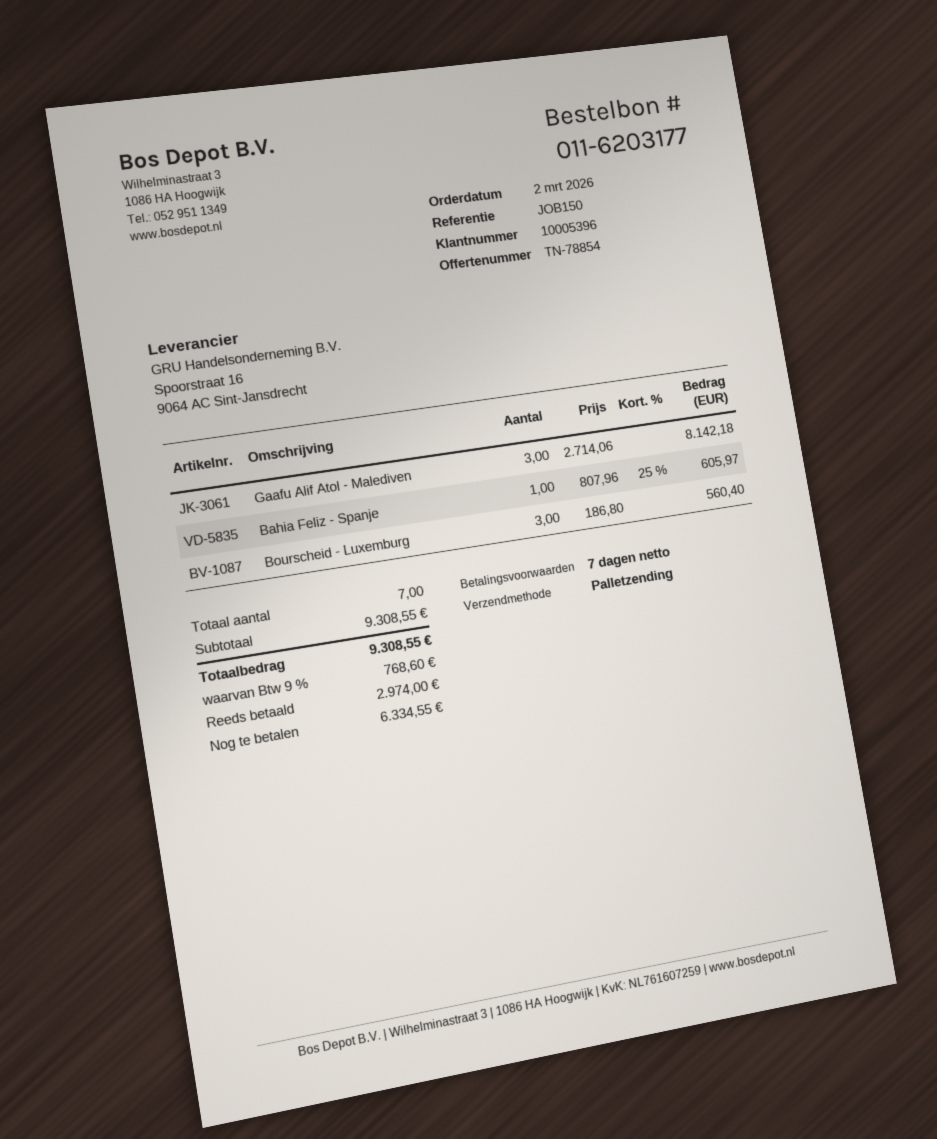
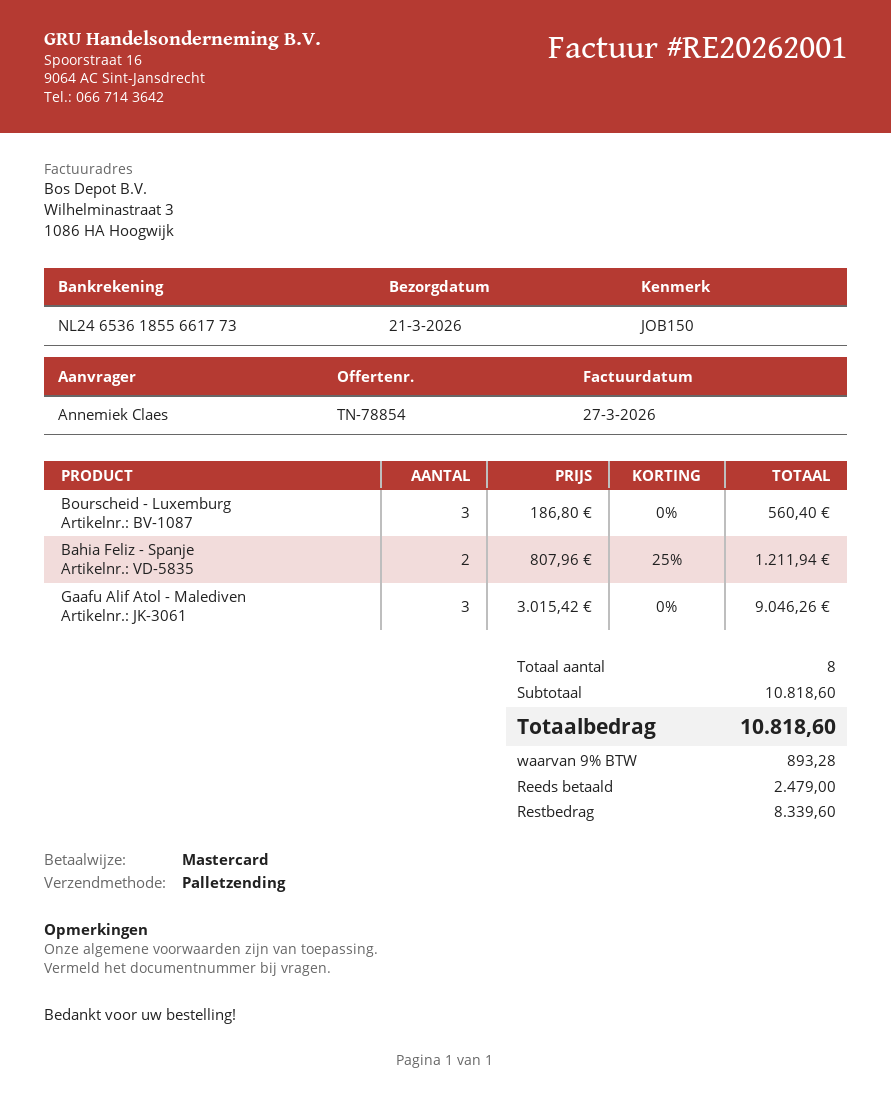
Gaafu Alif Atol - Malediven: 3 x 2714.06 = 8142.18 -> 3 x 3015.42 = 9046.26
Bahia Feliz - Spanje: 1 x 807.96 - 25% = 605.97 -> 2 x 807.96 - 25% = 1211.94
total quantity: 7 -> 8
subtotal: 9308.55 -> 10818.60
tax: 9% = 768.60 -> 9% = 893.28
total: 9308.55 -> 10818.60
deposit: 2974.00 -> 2479.00
balance: 6334.55 -> 8339.60

